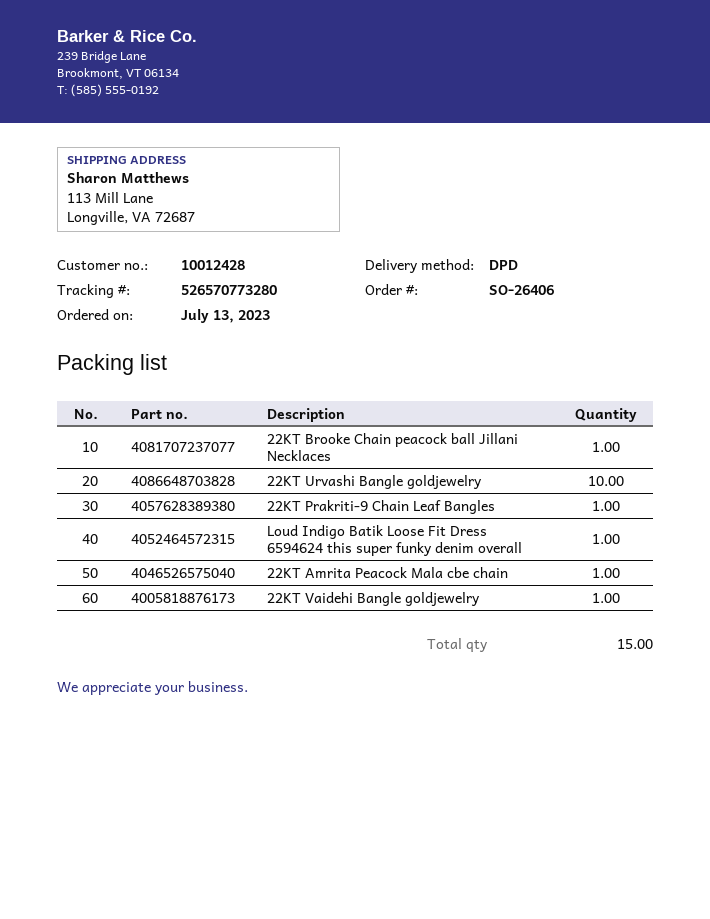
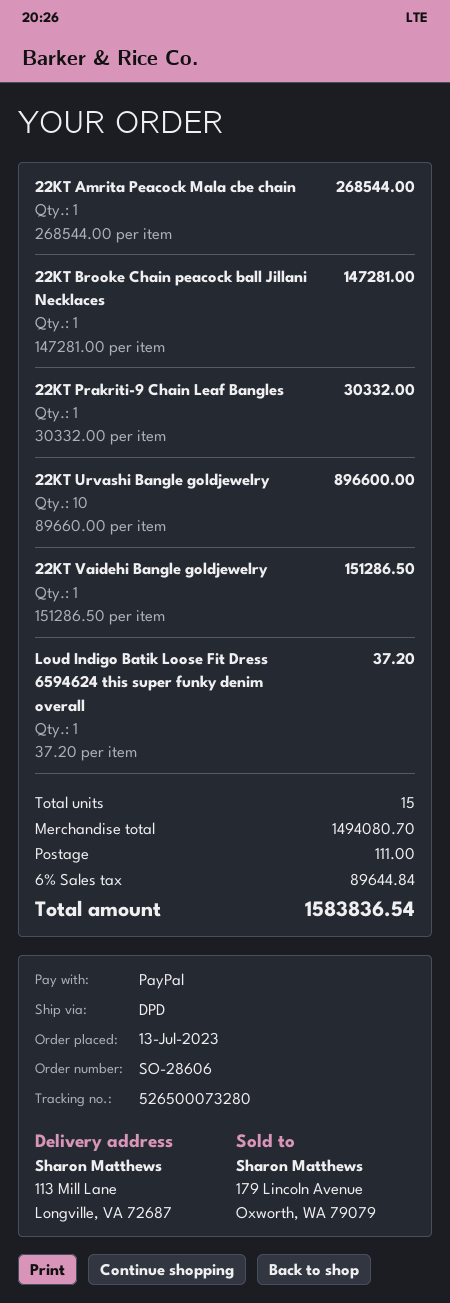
order number: SO-26406 -> SO-28606
tracking number: 526570773280 -> 526500073280

